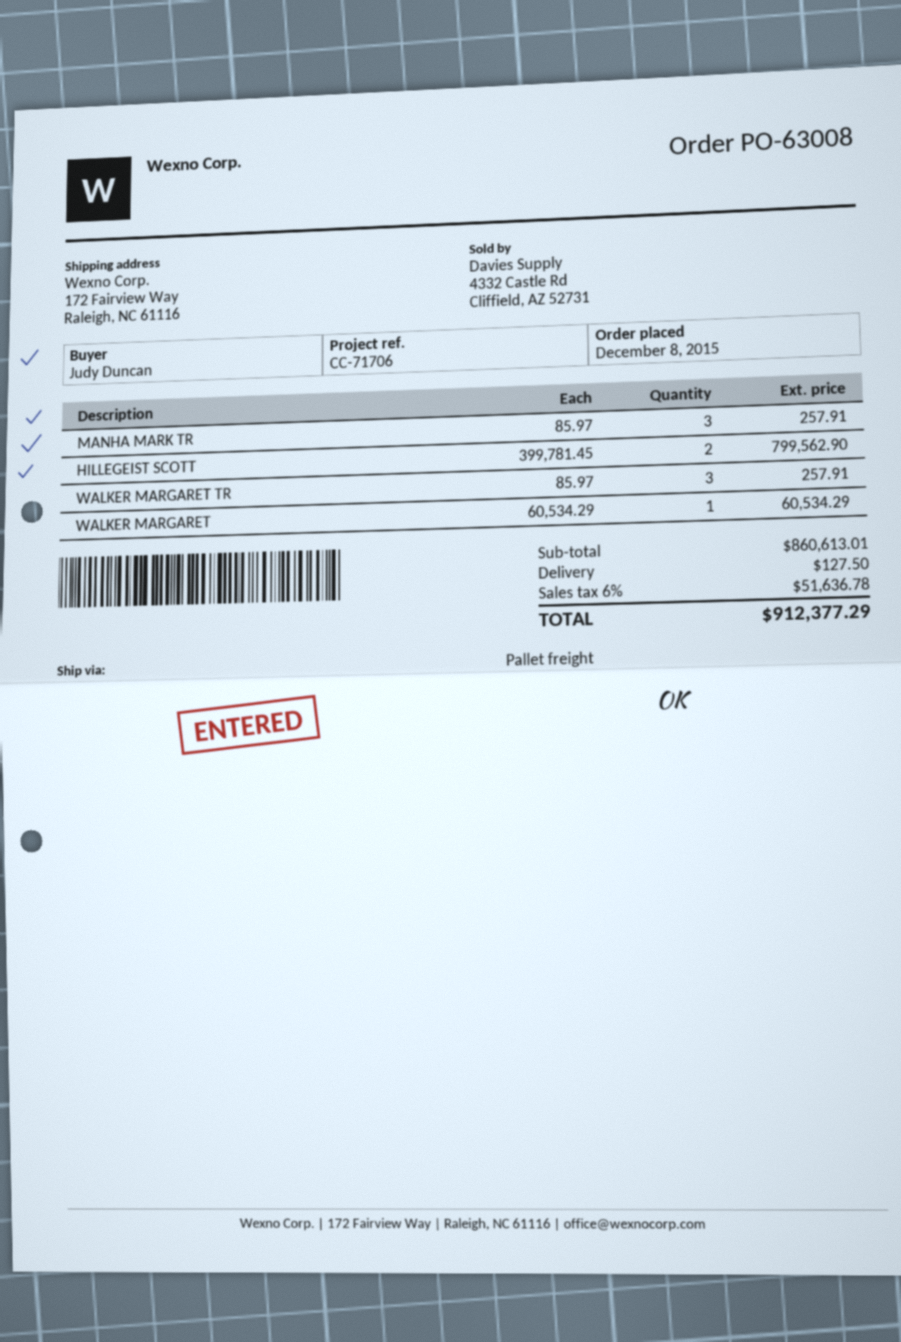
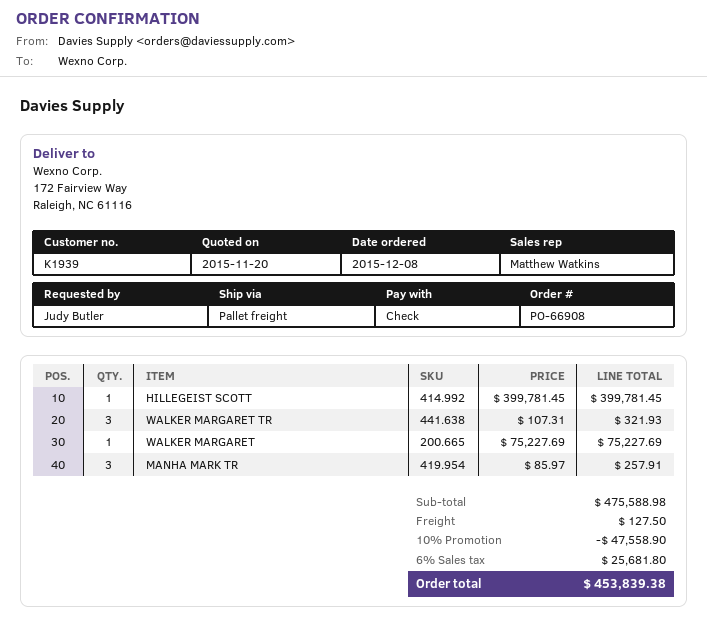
order number: PO-63008 -> PO-66908
ordered by: Judy Duncan -> Judy Butler
HILLEGEIST SCOTT: 2 x 399781.45 = 799562.90 -> 1 x 399781.45 = 399781.45
WALKER MARGARET TR: 3 x 85.97 = 257.91 -> 3 x 107.31 = 321.93
WALKER MARGARET: 1 x 60534.29 = 60534.29 -> 1 x 75227.69 = 75227.69
subtotal: 860613.01 -> 475588.98
discount: none -> 10% = 47558.90
tax: 6% = 51636.78 -> 6% = 25681.80
total: 912377.29 -> 453839.38

